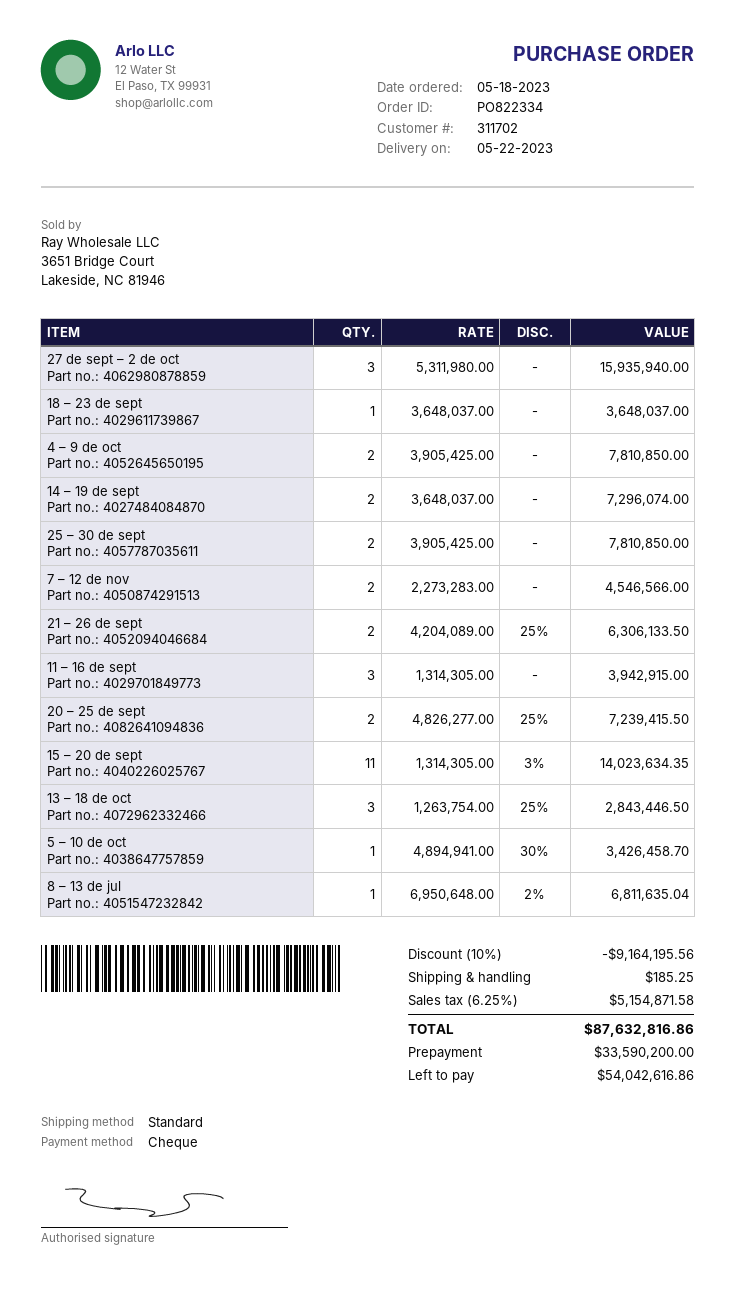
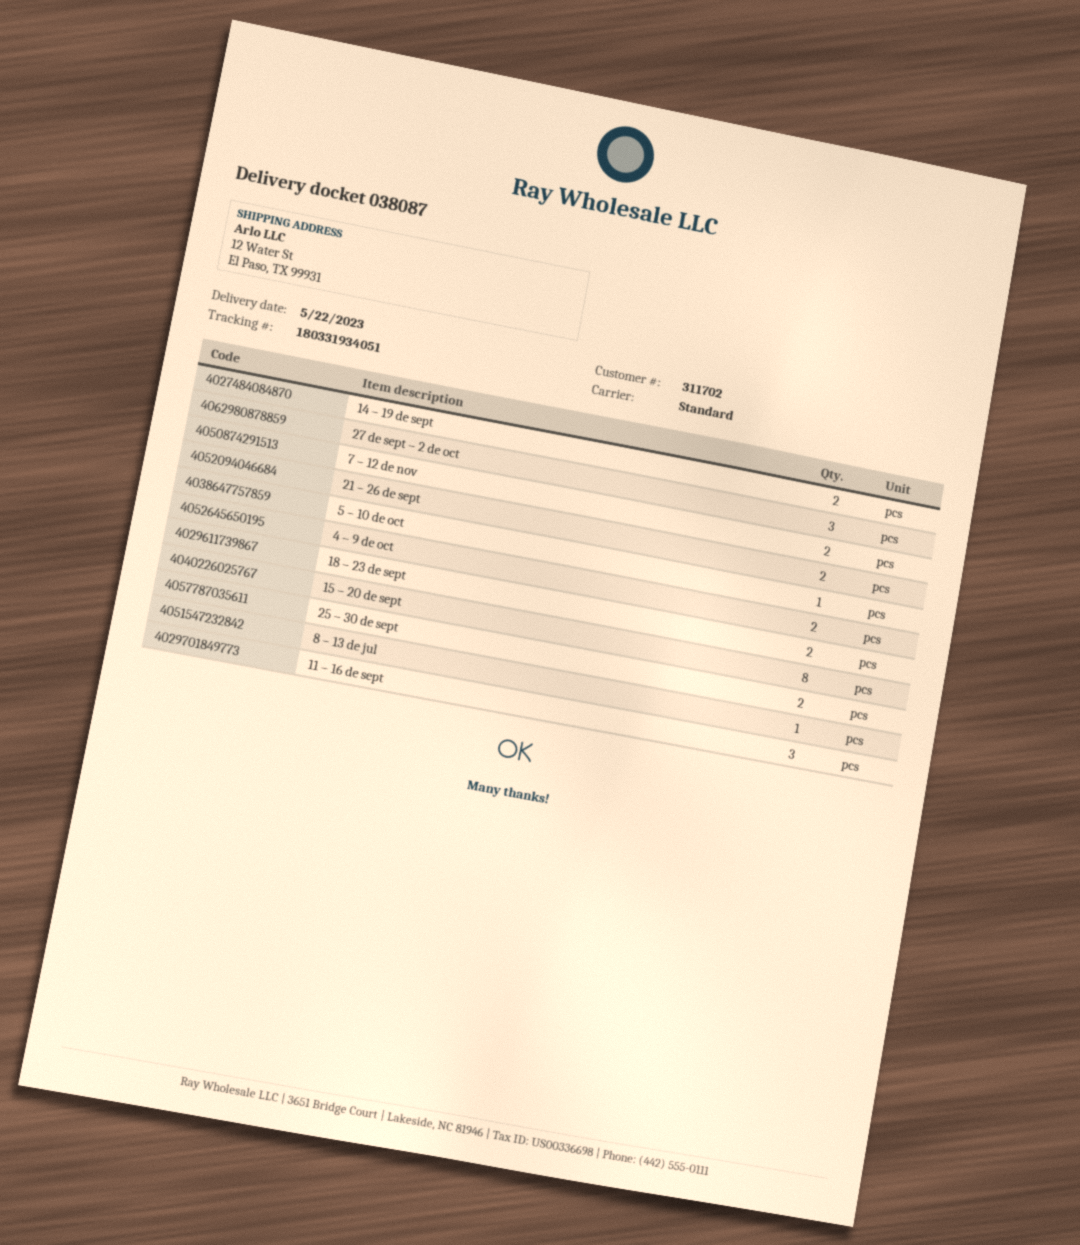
18 – 23 de sept: 1 -> 2
20 – 25 de sept: 2 -> none
15 – 20 de sept: 11 -> 8
13 – 18 de oct: 3 -> none

